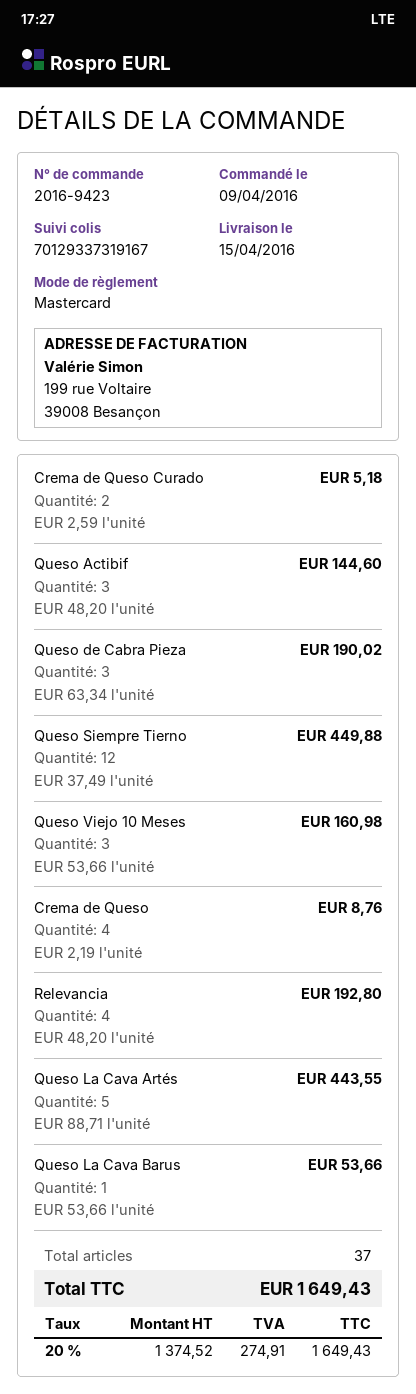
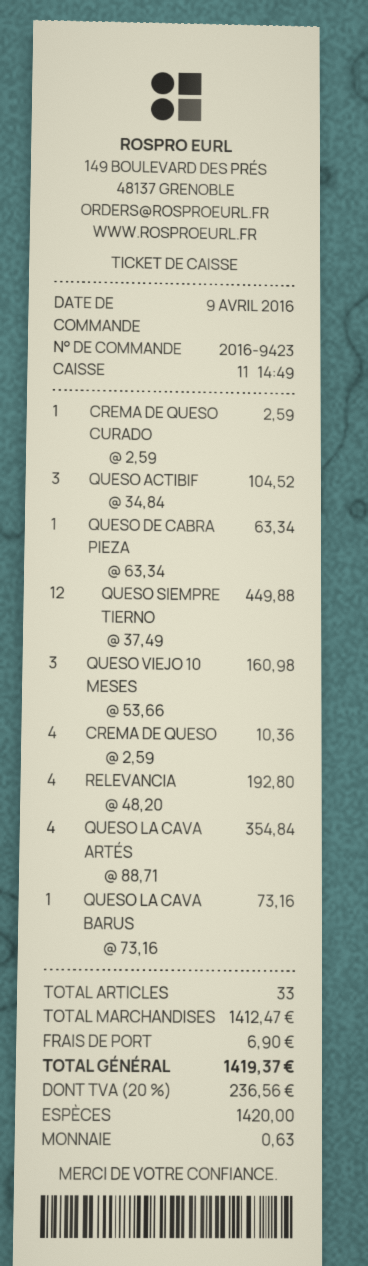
payment method: Mastercard -> cash
Crema de Queso Curado: 2 x 2.59 = 5.18 -> 1 x 2.59 = 2.59
Queso Actibif: 3 x 48.20 = 144.60 -> 3 x 34.84 = 104.52
Queso de Cabra Pieza: 3 x 63.34 = 190.02 -> 1 x 63.34 = 63.34
Crema de Queso: 4 x 2.19 = 8.76 -> 4 x 2.59 = 10.36
Queso La Cava Artés: 5 x 88.71 = 443.55 -> 4 x 88.71 = 354.84
Queso La Cava Barus: 1 x 53.66 = 53.66 -> 1 x 73.16 = 73.16
total quantity: 37 -> 33
shipping: none -> 6.90
tax: 20% = 274.91 -> 20% = 236.56
total: 1649.43 -> 1419.37

